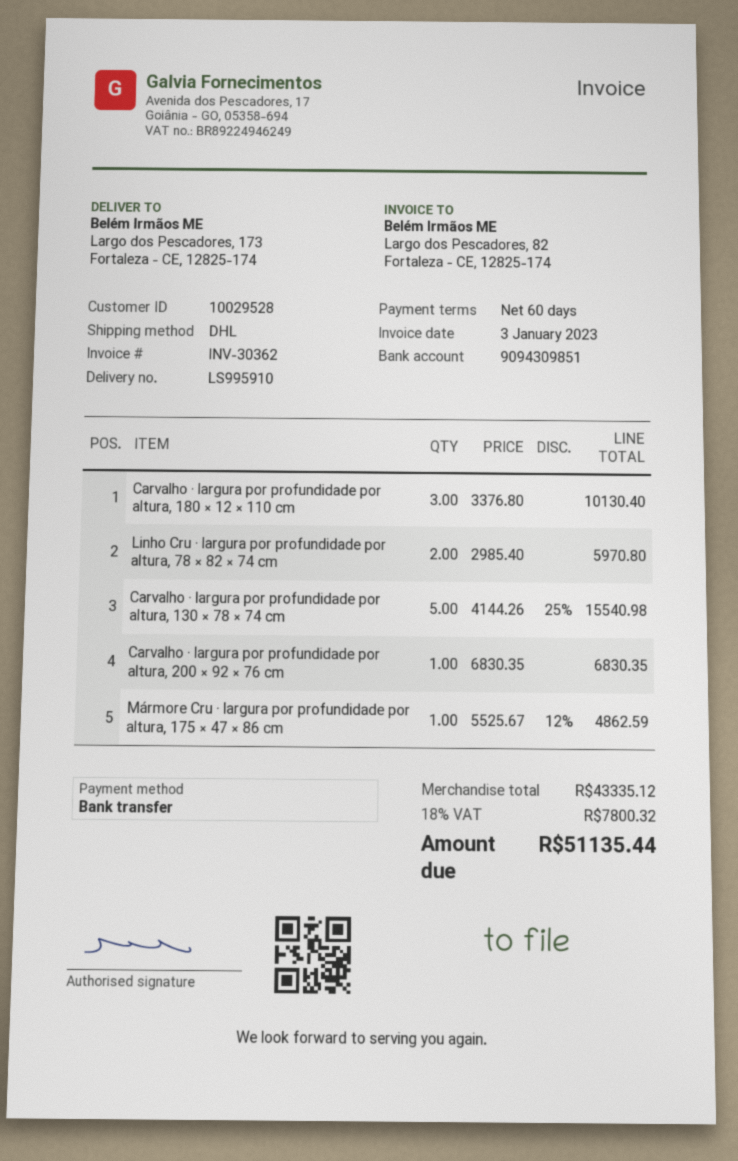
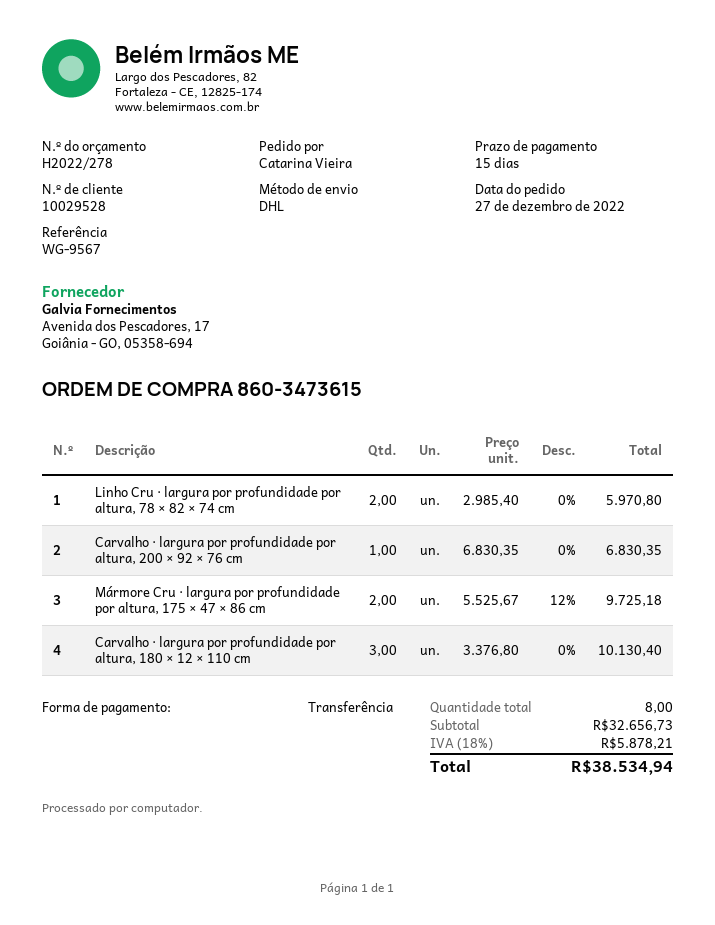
payment terms: 60 days -> 15 days
Carvalho · largura por profundidade por altura, 130 × 78 × 74 cm: 5 x 4144.26 - 25% = 15540.98 -> none
Mármore Cru · largura por profundidade por altura, 175 × 47 × 86 cm: 1 x 5525.67 - 12% = 4862.59 -> 2 x 5525.67 - 12% = 9725.18
subtotal: 43335.12 -> 32656.73
tax: 18% = 7800.32 -> 18% = 5878.21
total: 51135.44 -> 38534.94

